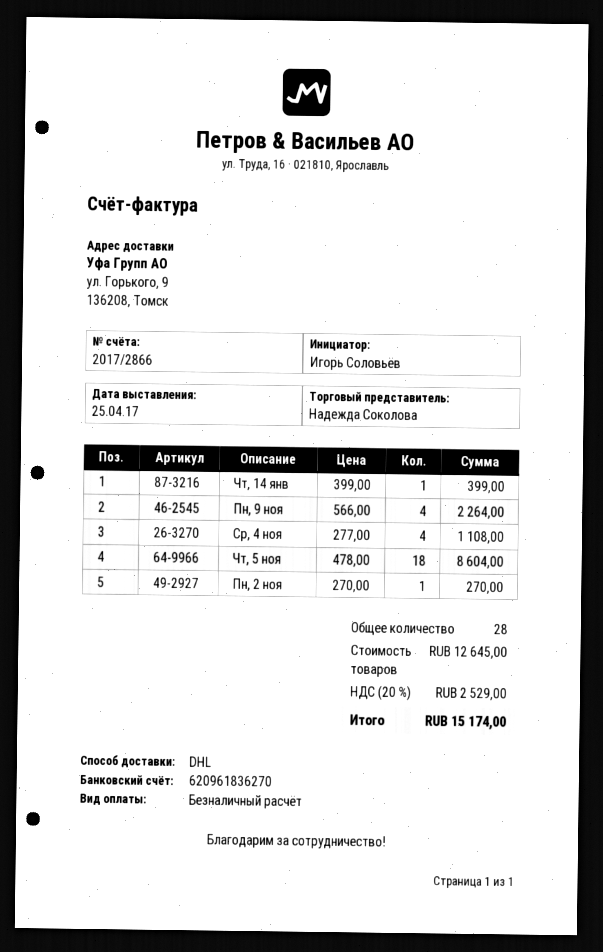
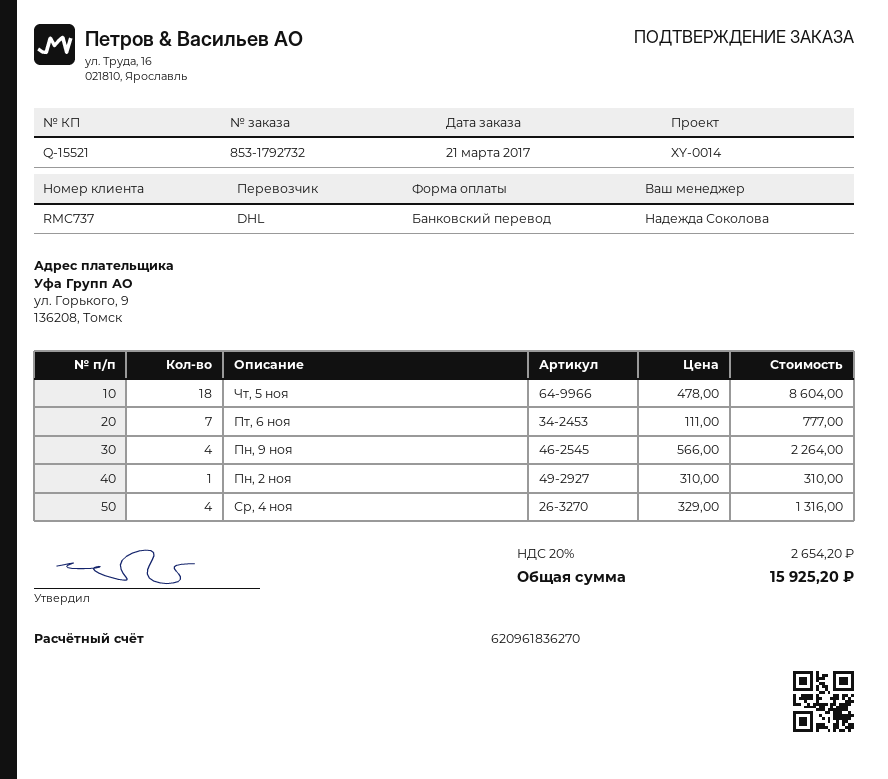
Чт, 14 янв: 1 x 399.00 = 399.00 -> none
Ср, 4 ноя: 4 x 277.00 = 1108.00 -> 4 x 329.00 = 1316.00
Пн, 2 ноя: 1 x 270.00 = 270.00 -> 1 x 310.00 = 310.00
Пт, 6 ноя: none -> 7 x 111.00 = 777.00
tax: 20% = 2529.00 -> 20% = 2654.20
total: 15174.00 -> 15925.20

